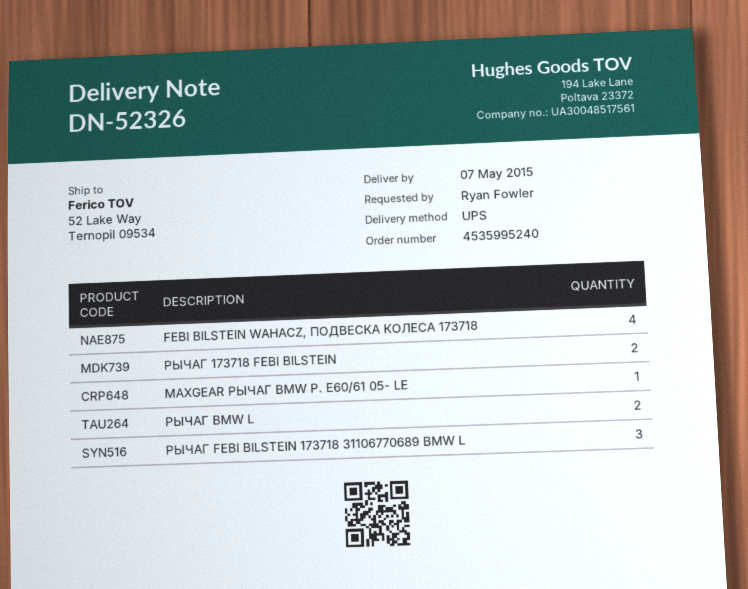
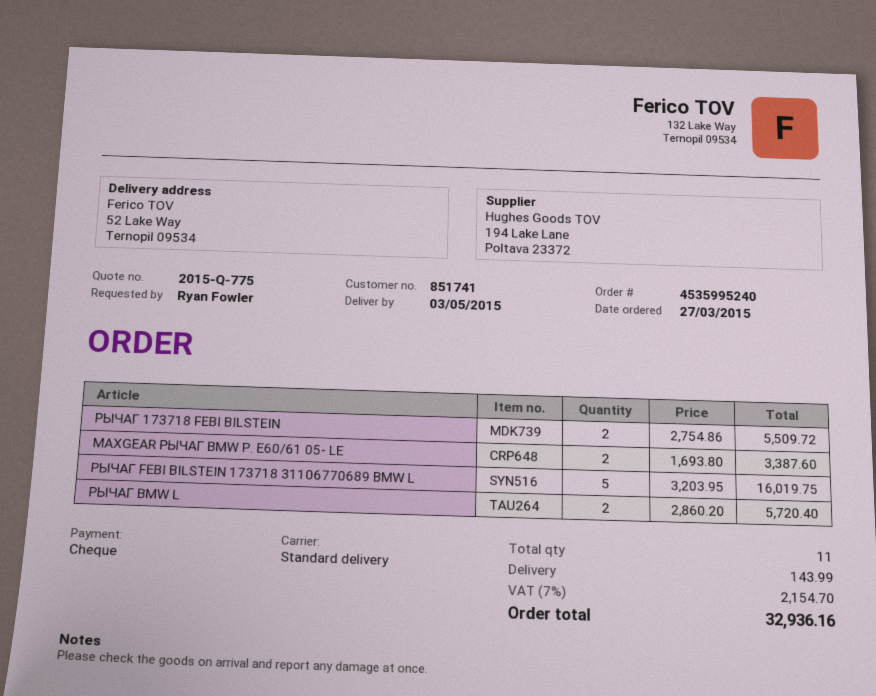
delivery date: 2015-05-07 -> 2015-05-03
shipping method: UPS -> standard
FEBI BILSTEIN WAHACZ, ПОДВЕСКА КОЛЕСА 173718: 4 -> none
MAXGEAR РЫЧАГ BMW P. E60/61 05- LE: 1 -> 2
РЫЧАГ FEBI BILSTEIN 173718 31106770689 BMW L: 3 -> 5

